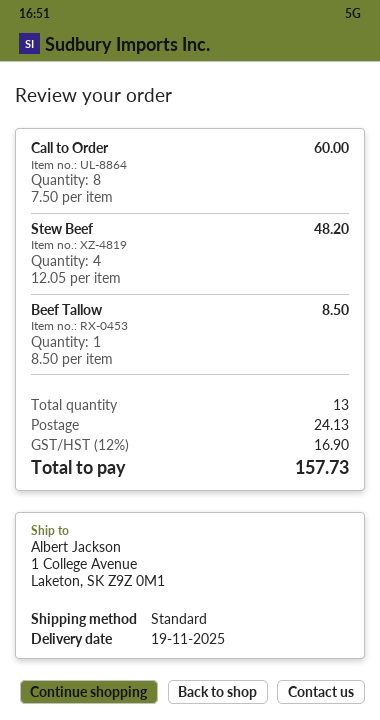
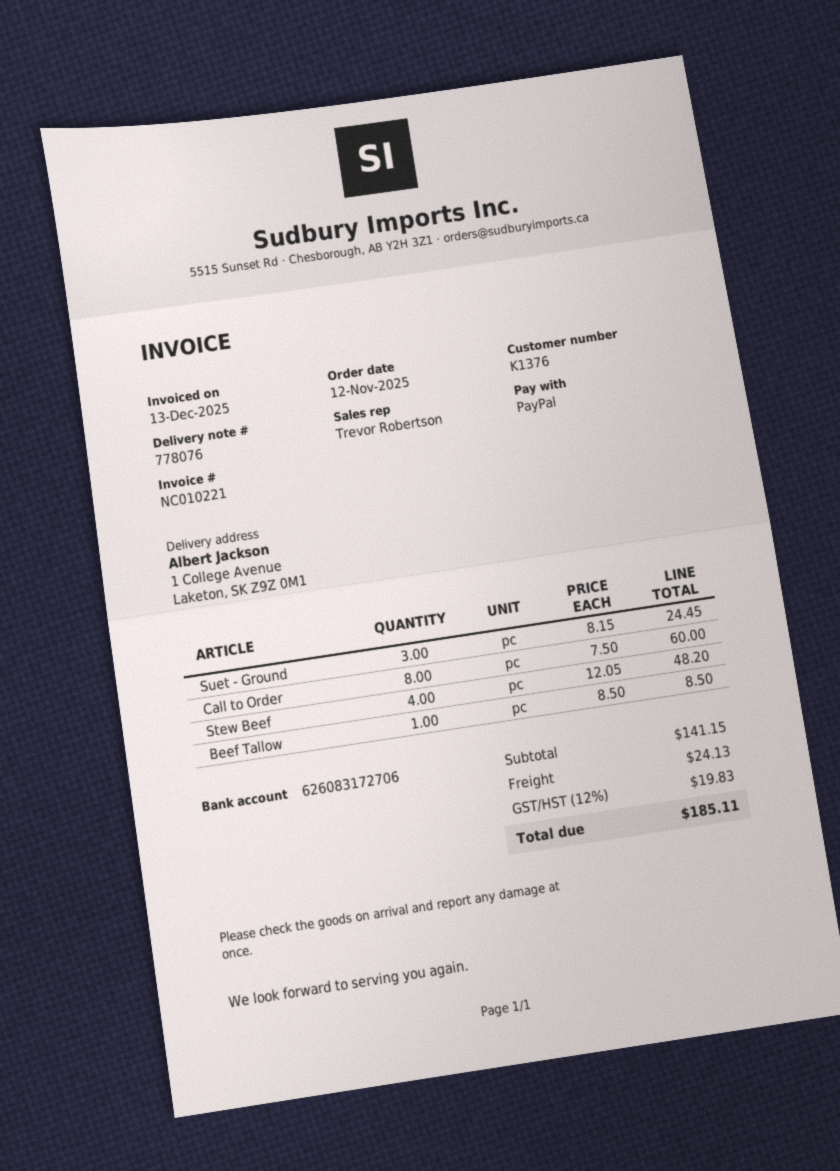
Suet - Ground: none -> 3 x 8.15 = 24.45
tax: 12% = 16.90 -> 12% = 19.83
total: 157.73 -> 185.11

